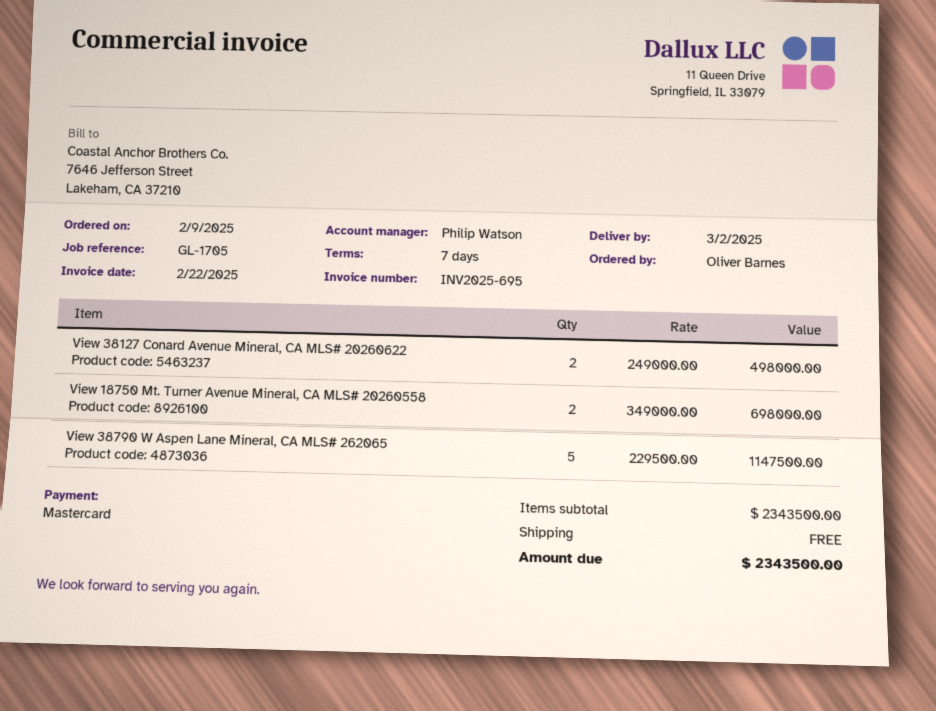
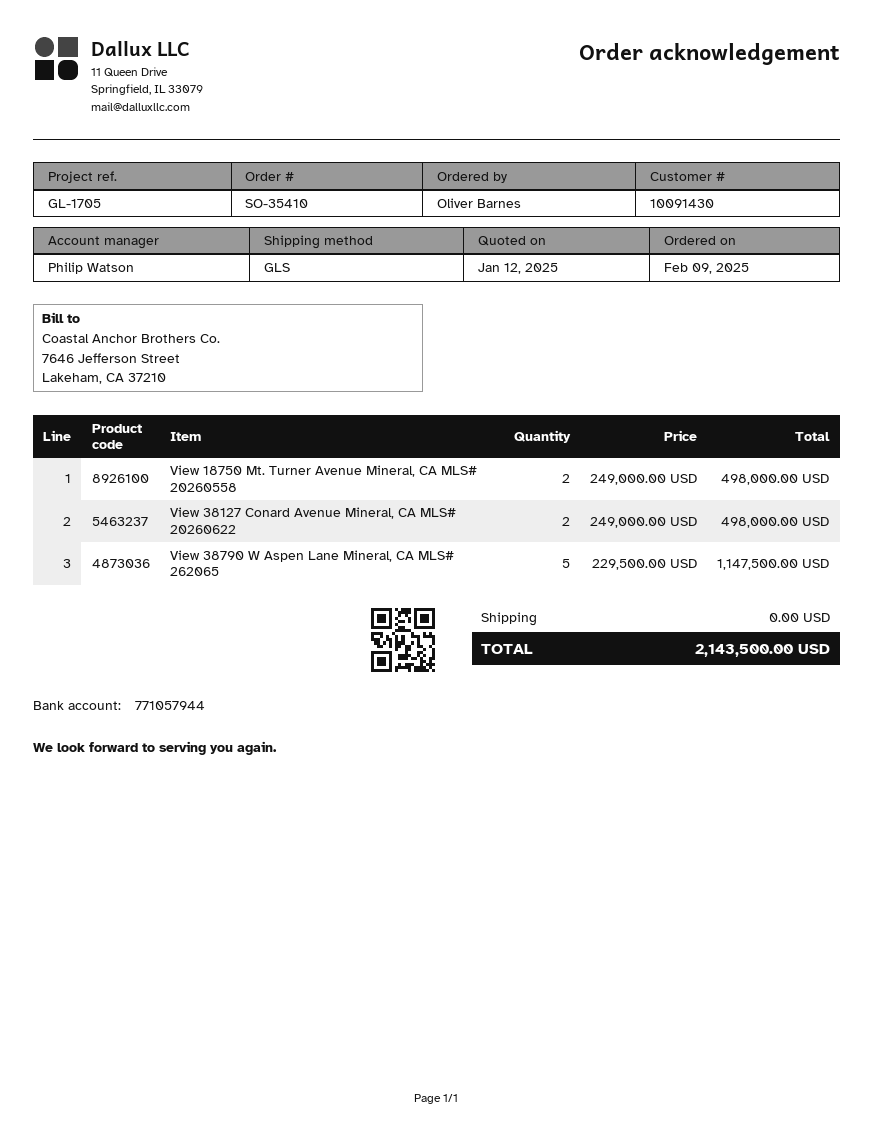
View 18750 Mt. Turner Avenue Mineral, CA MLS# 20260558: 2 x 349000.00 = 698000.00 -> 2 x 249000.00 = 498000.00
total: 2343500.00 -> 2143500.00

